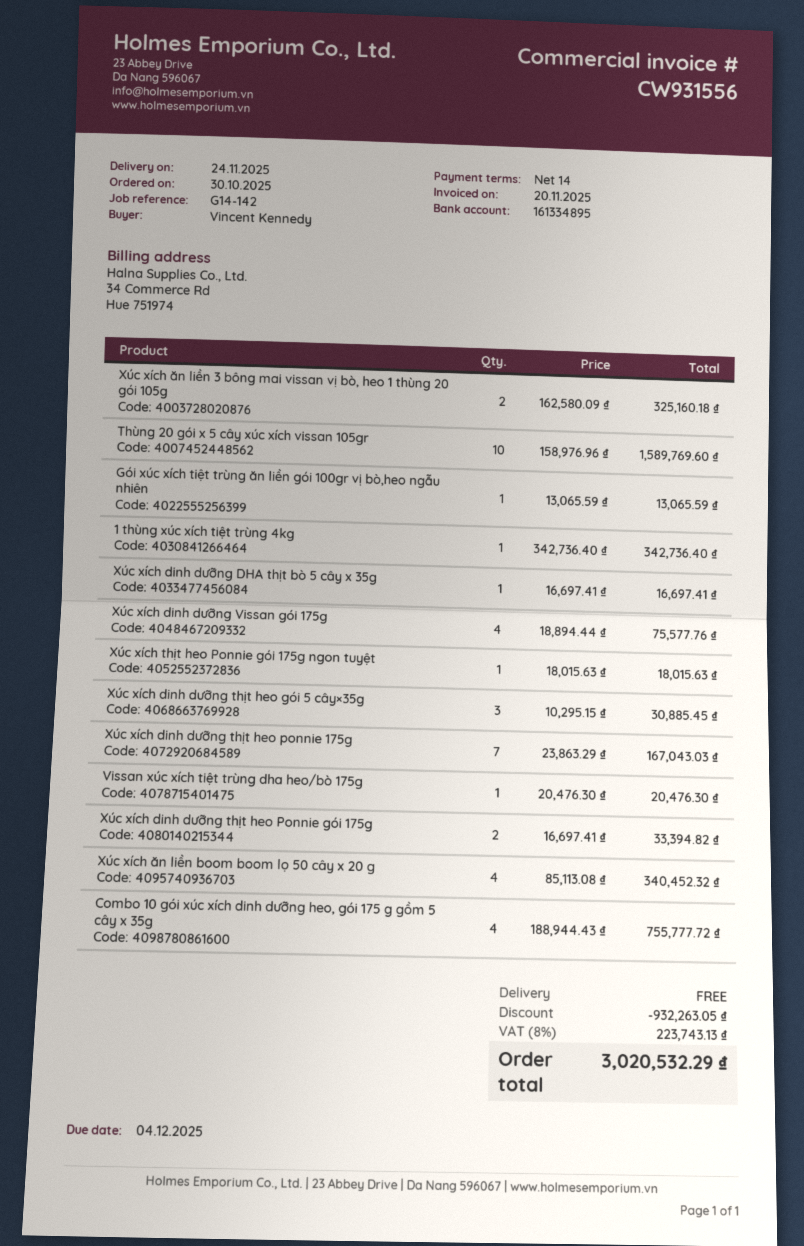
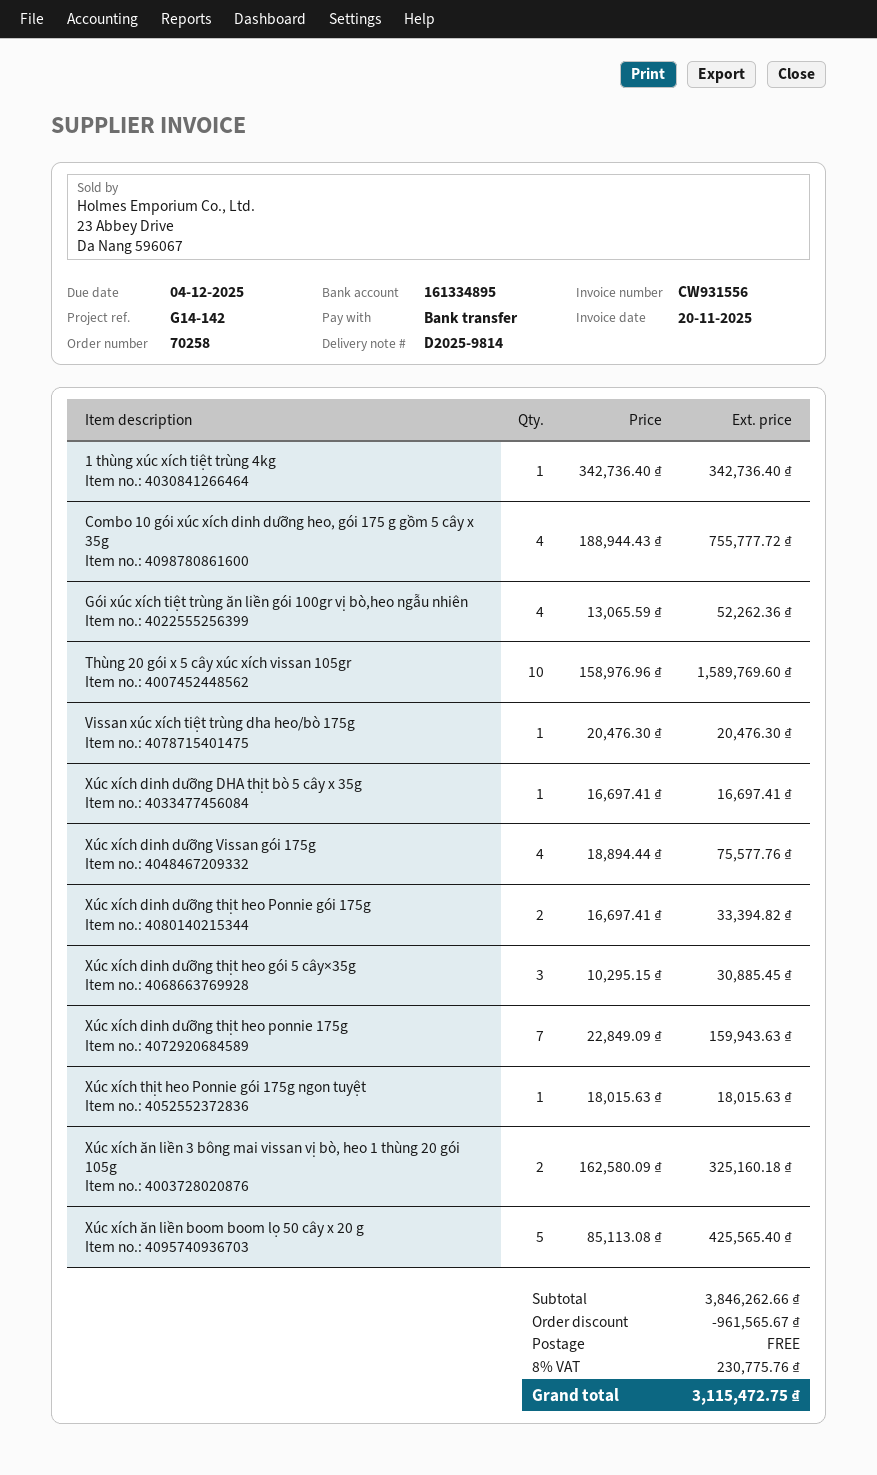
Gói xúc xích tiệt trùng ăn liền gói 100gr vị bò,heo ngẫu nhiên: 1 x 13065.59 = 13065.59 -> 4 x 13065.59 = 52262.36
Xúc xích dinh dưỡng thịt heo ponnie 175g: 7 x 23863.29 = 167043.03 -> 7 x 22849.09 = 159943.63
Xúc xích ăn liền boom boom lọ 50 cây x 20 g: 4 x 85113.08 = 340452.32 -> 5 x 85113.08 = 425565.40
discount: 932263.05 -> 961565.67
tax: 8% = 223743.13 -> 8% = 230775.76
total: 3020532.29 -> 3115472.75

